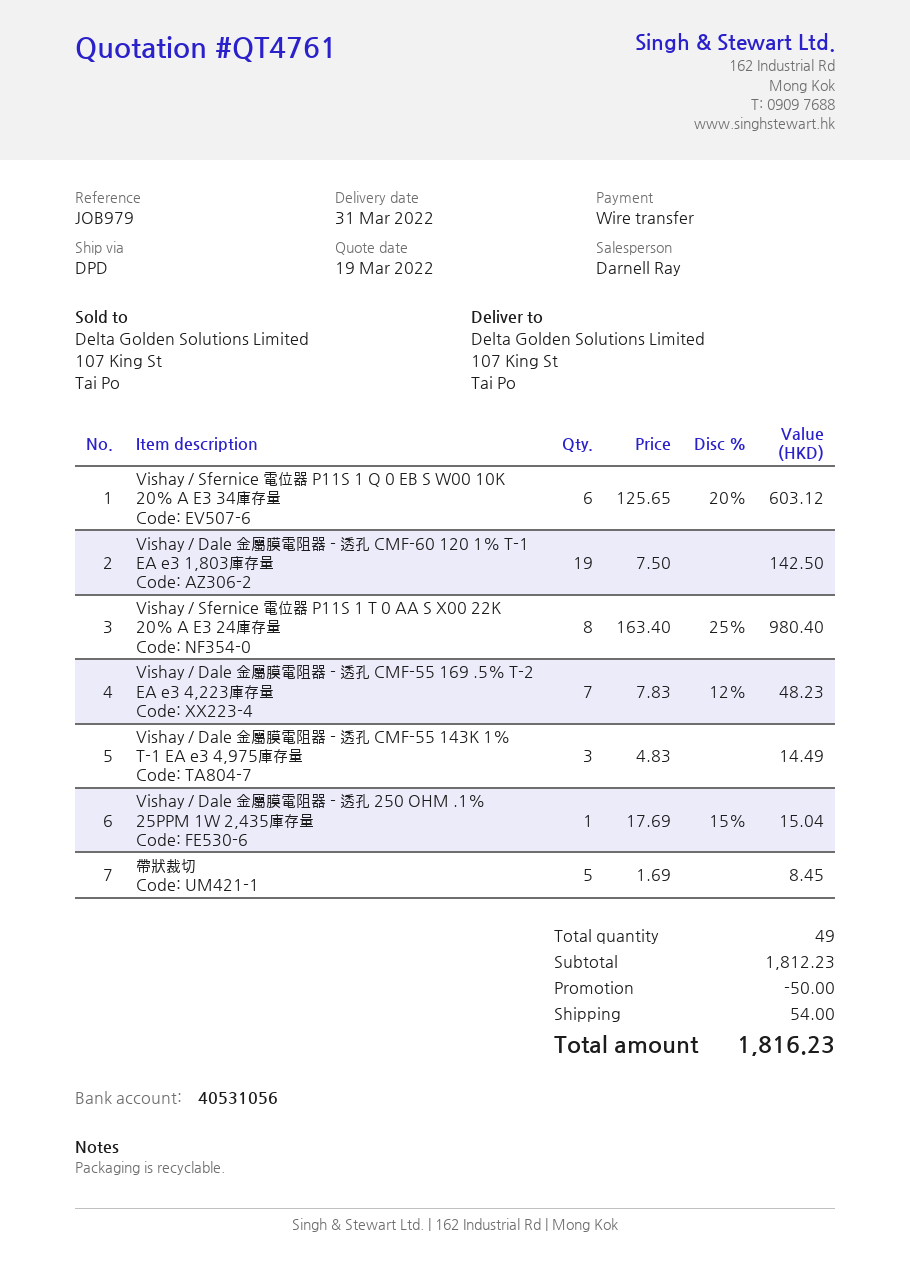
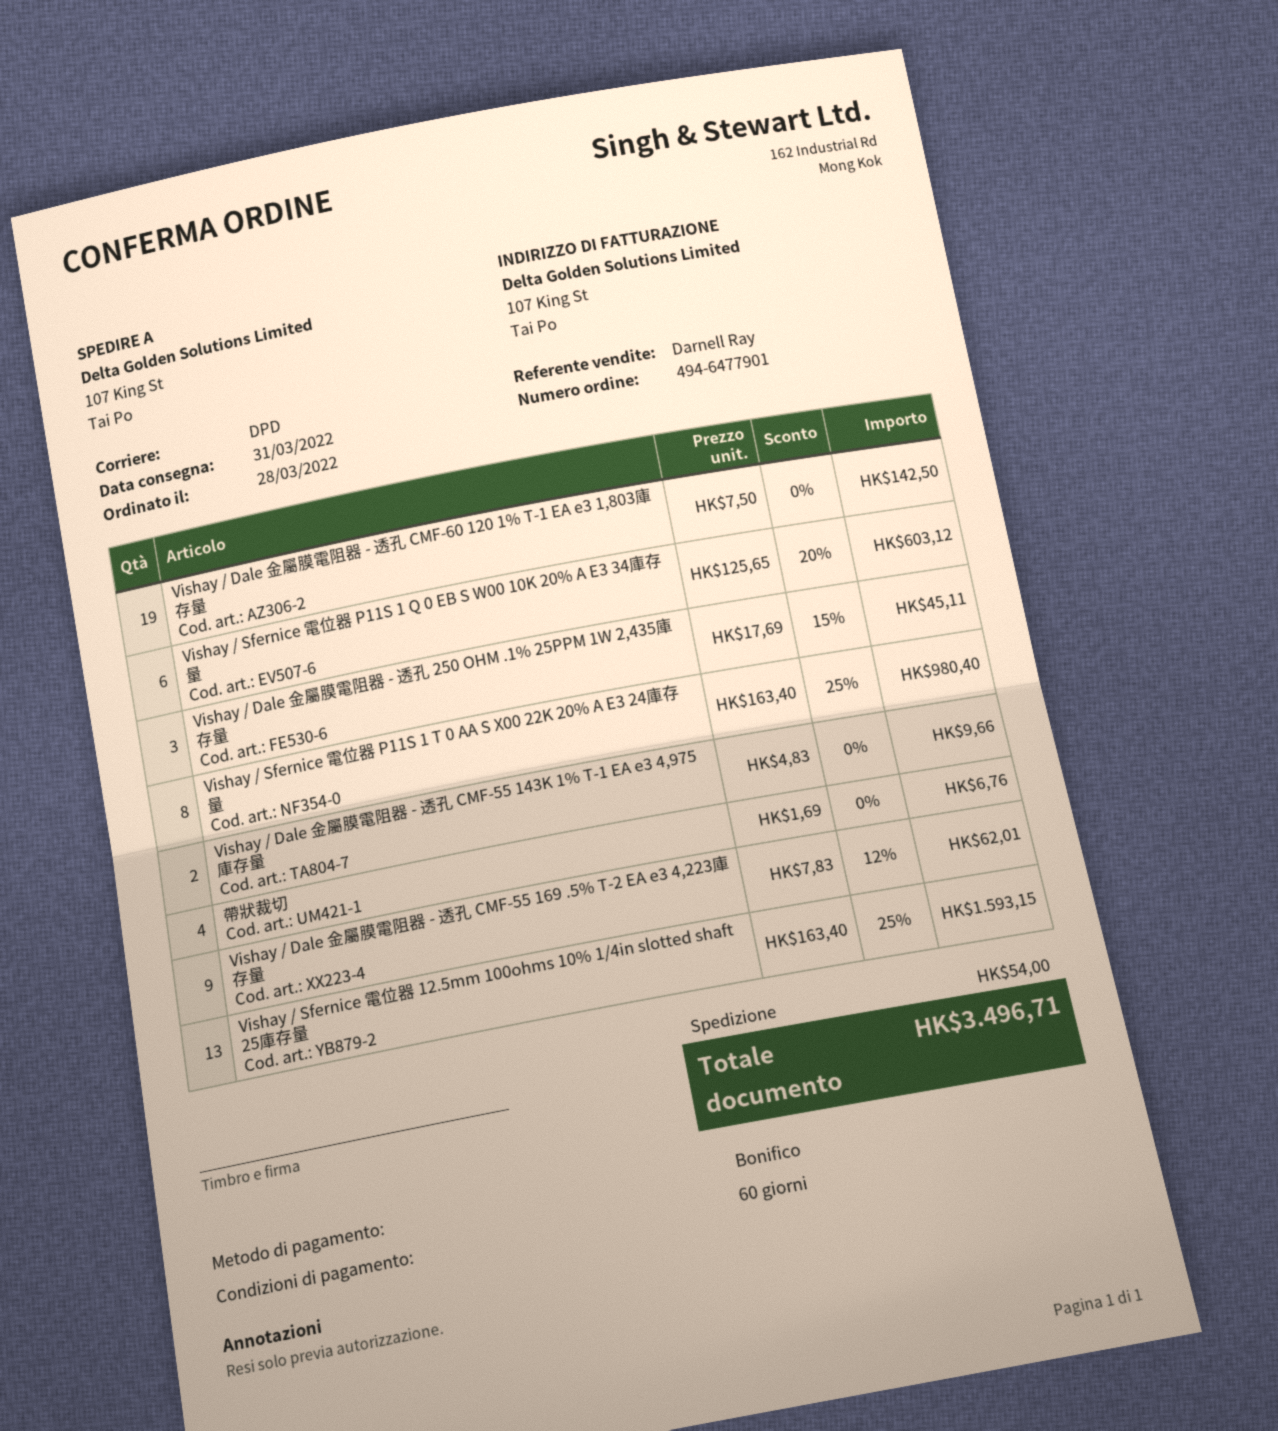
Vishay / Dale 金屬膜電阻器 - 透孔 CMF-55 169 .5% T-2 EA e3 4,223庫存量: 7 x 7.83 - 12% = 48.23 -> 9 x 7.83 - 12% = 62.01
Vishay / Dale 金屬膜電阻器 - 透孔 CMF-55 143K 1% T-1 EA e3 4,975庫存量: 3 x 4.83 = 14.49 -> 2 x 4.83 = 9.66
Vishay / Dale 金屬膜電阻器 - 透孔 250 OHM .1% 25PPM 1W 2,435庫存量: 1 x 17.69 - 15% = 15.04 -> 3 x 17.69 - 15% = 45.11
帶狀裁切: 5 x 1.69 = 8.45 -> 4 x 1.69 = 6.76
Vishay / Sfernice 電位器 12.5mm 100ohms 10% 1/4in slotted shaft 25庫存量: none -> 13 x 163.40 - 25% = 1593.15
discount: 50.00 -> none
total: 1816.23 -> 3496.71

